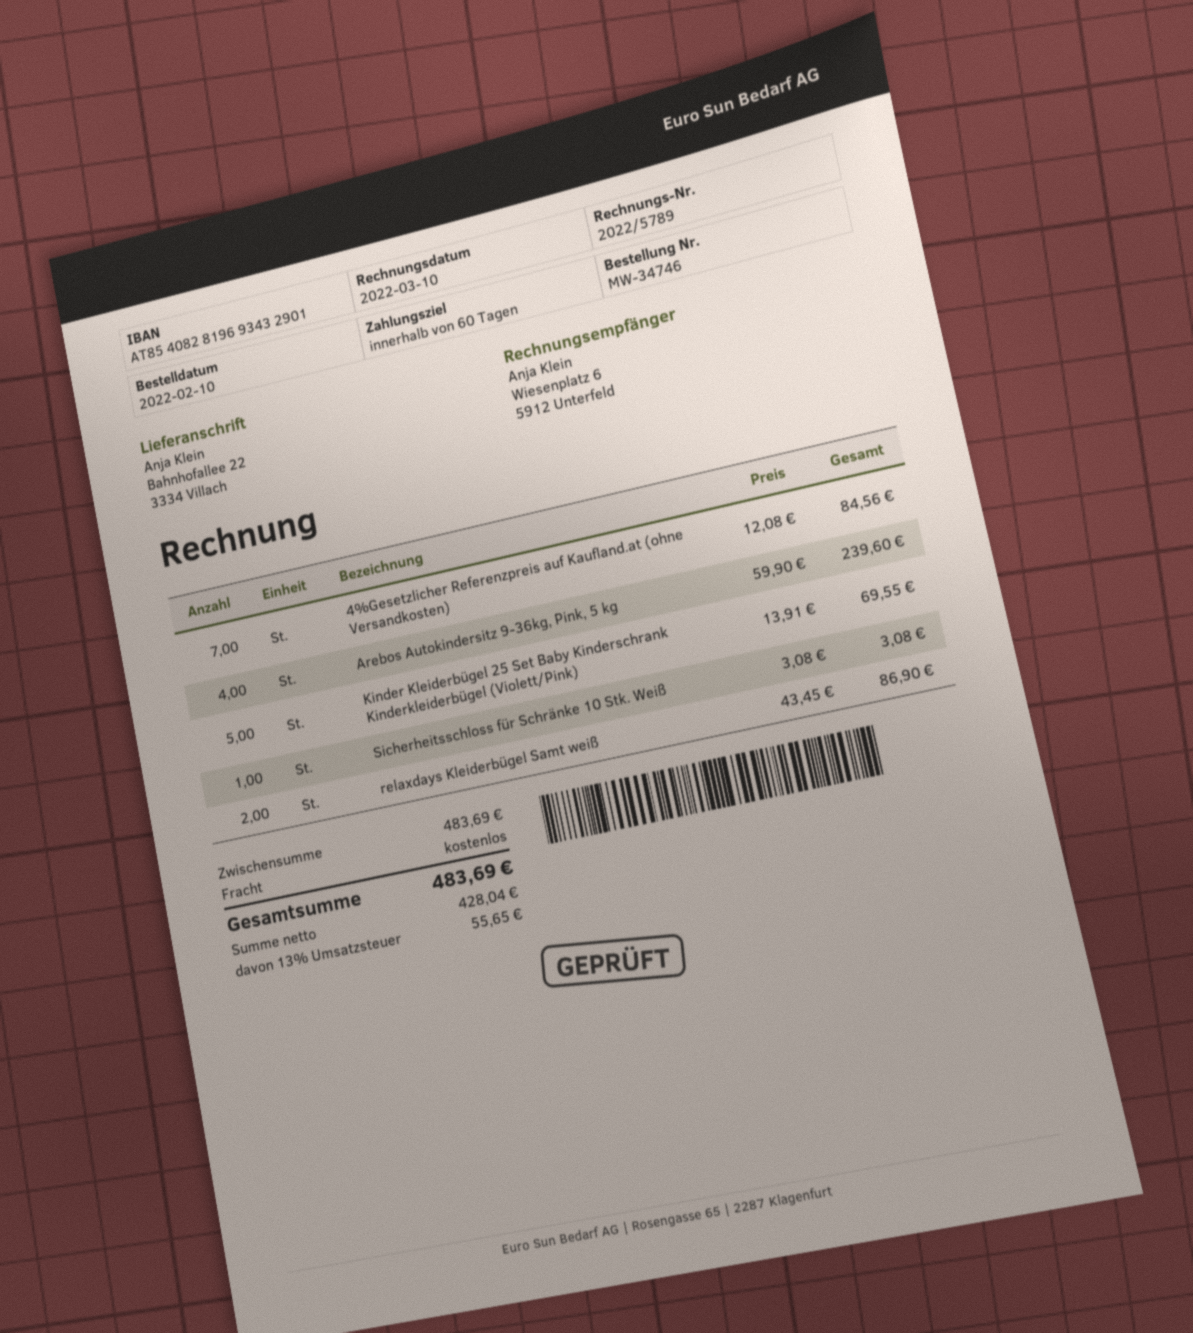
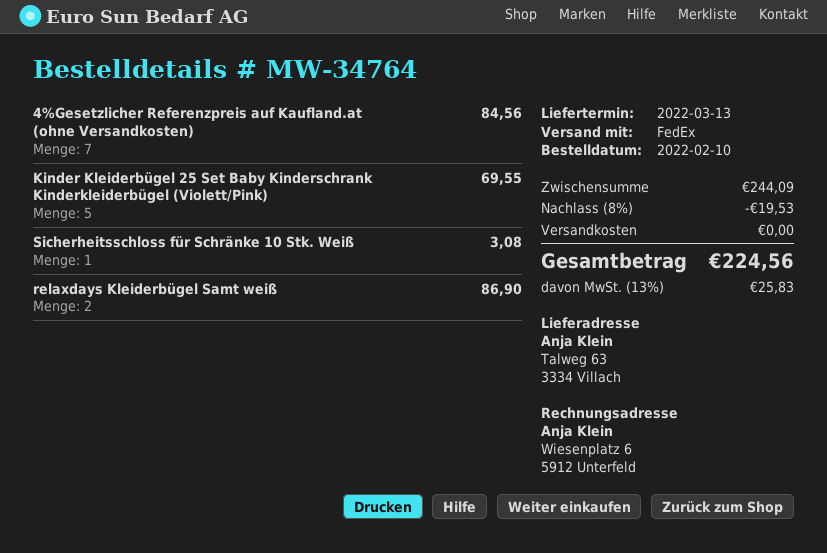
order number: MW-34746 -> MW-34764
ship to: Bahnhofallee 22, 3334 Villach -> Talweg 63, 3334 Villach
Arebos Autokindersitz 9-36kg, Pink, 5 kg: 4 for 239.60 -> none
subtotal: 483.69 -> 244.09
discount: none -> 8% = 19.53
tax: 13% = 55.65 -> 13% = 25.83
total: 483.69 -> 224.56

